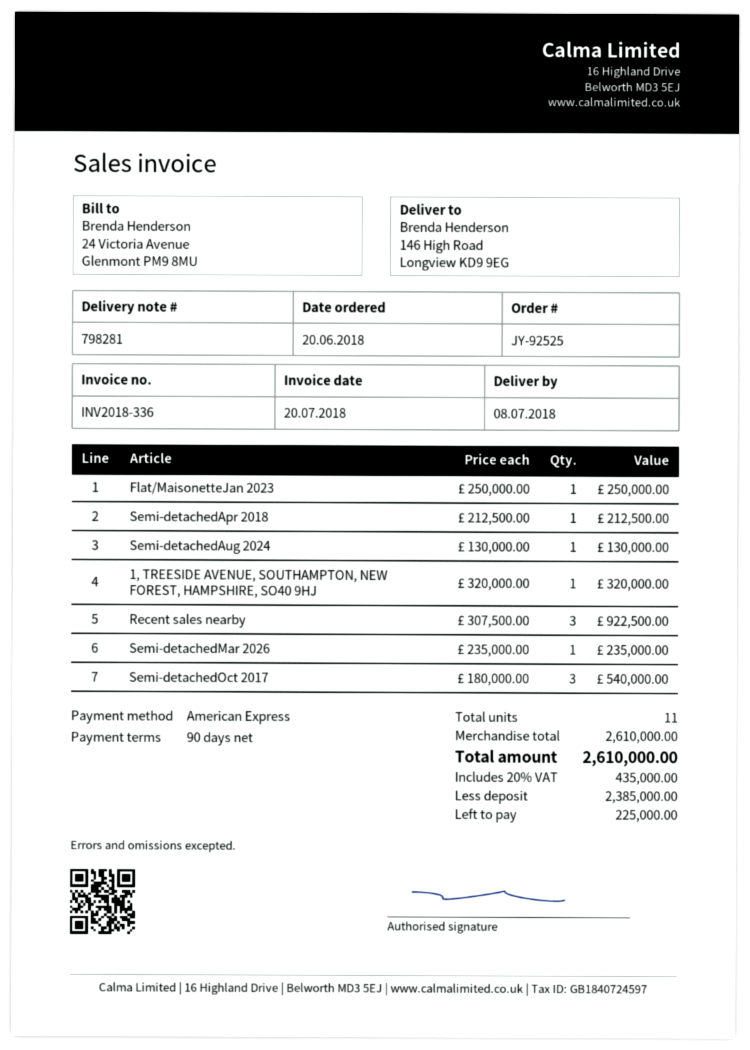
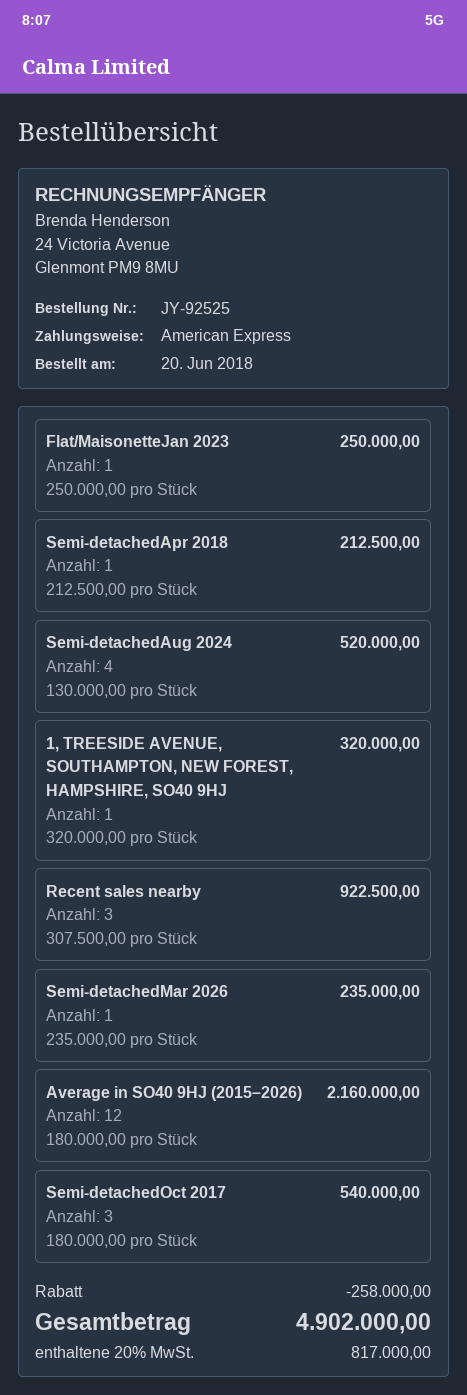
Semi-detachedAug 2024: 1 x 130000.00 = 130000.00 -> 4 x 130000.00 = 520000.00
Average in SO40 9HJ (2015–2026): none -> 12 x 180000.00 = 2160000.00
discount: none -> 258000.00
tax: 20% = 435000.00 -> 20% = 817000.00
total: 2610000.00 -> 4902000.00

